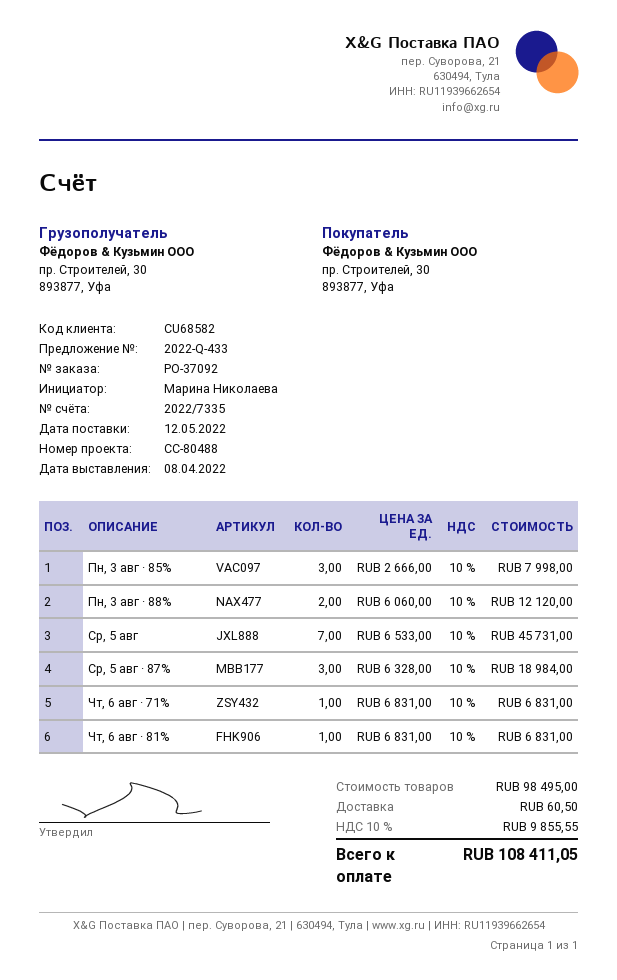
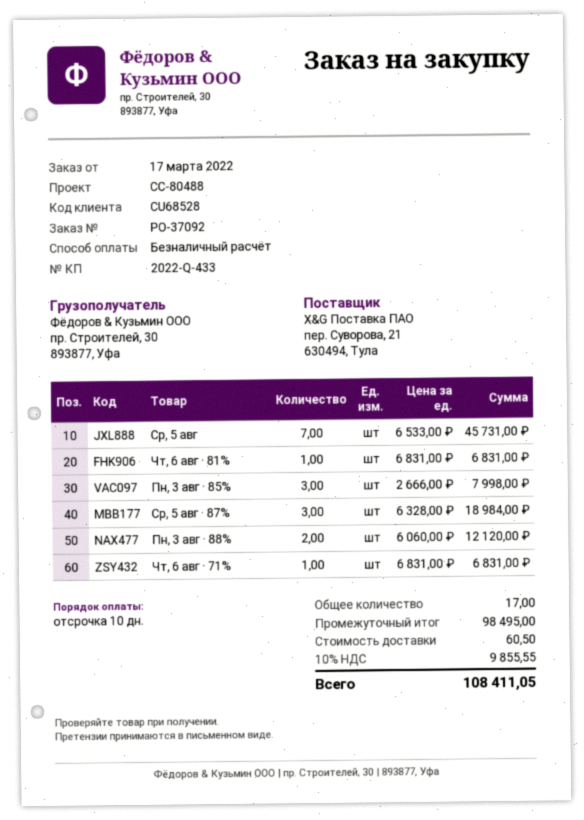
customer number: CU68582 -> CU68528

